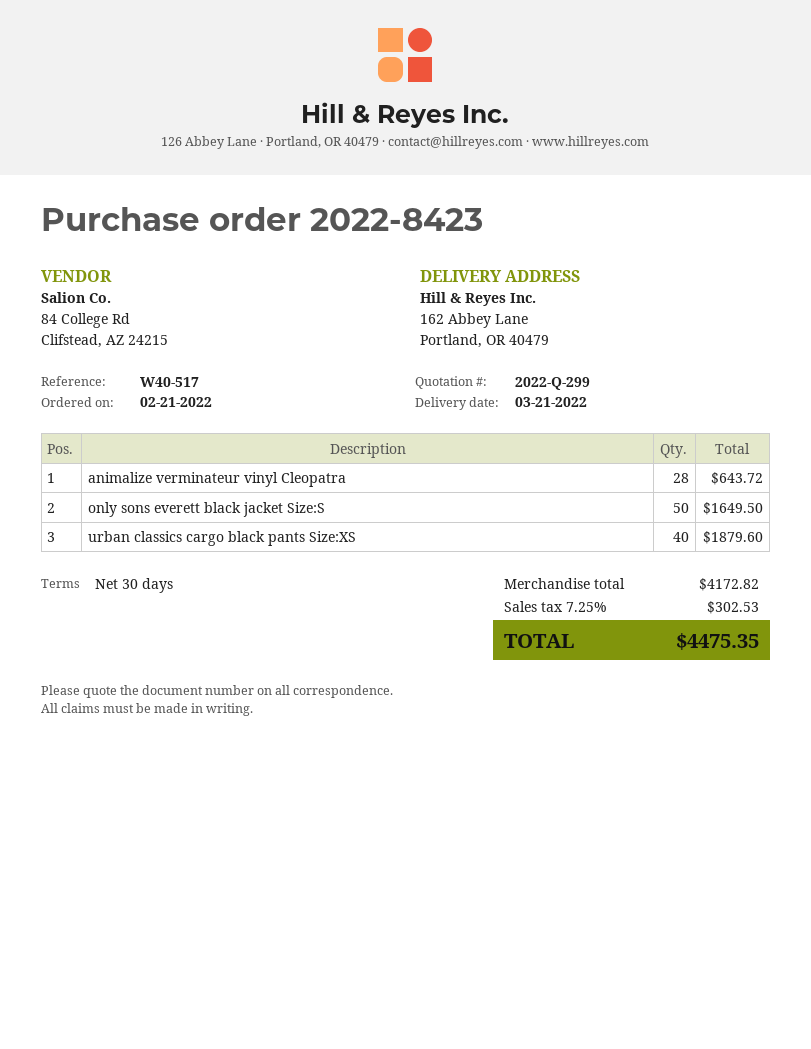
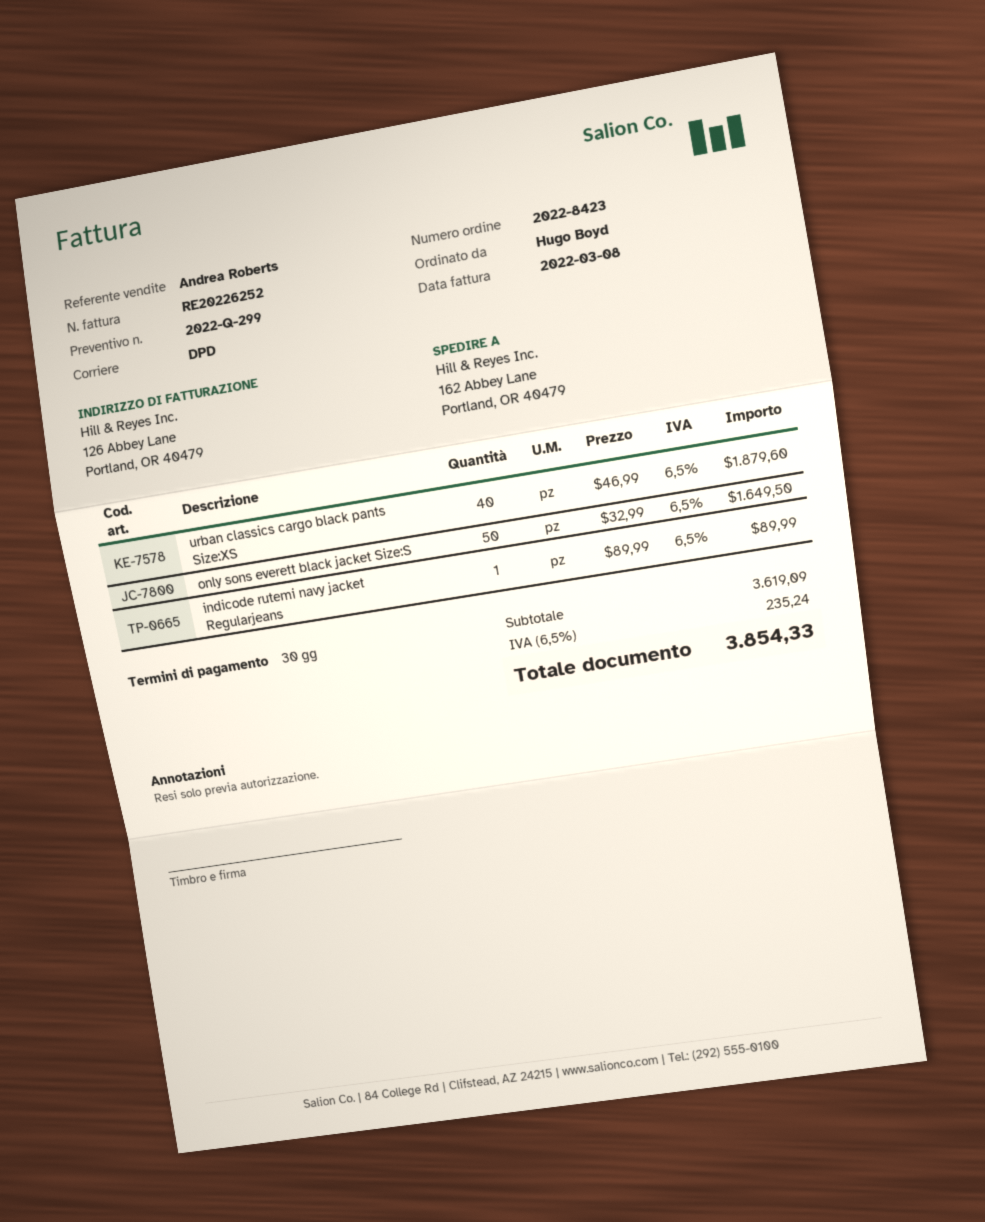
animalize verminateur vinyl Cleopatra: 28 for 643.72 -> none
indicode rutemi navy jacket Regularjeans: none -> 1 for 89.99
subtotal: 4172.82 -> 3619.09
tax: 7.25% = 302.53 -> 6.5% = 235.24
total: 4475.35 -> 3854.33

